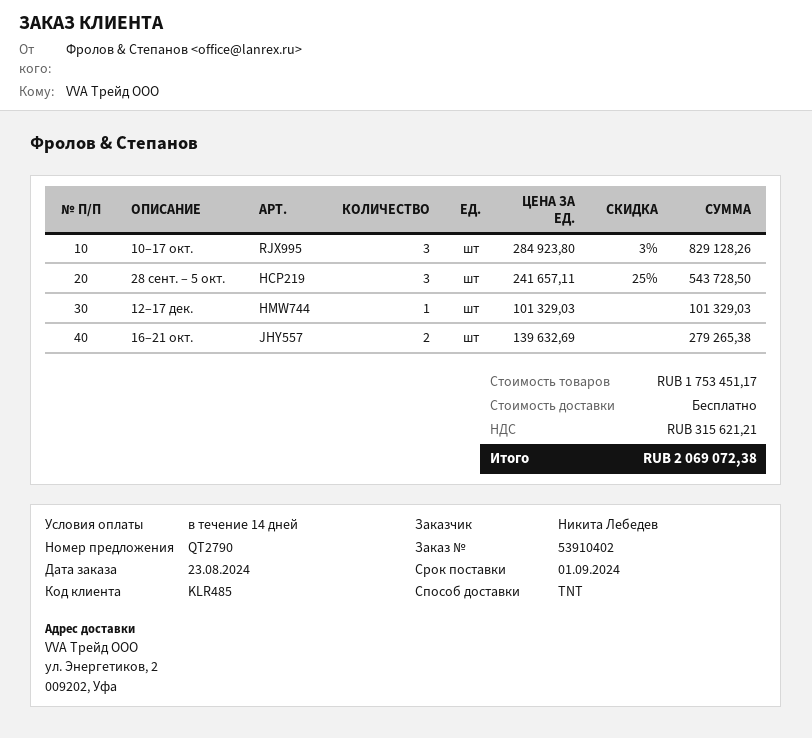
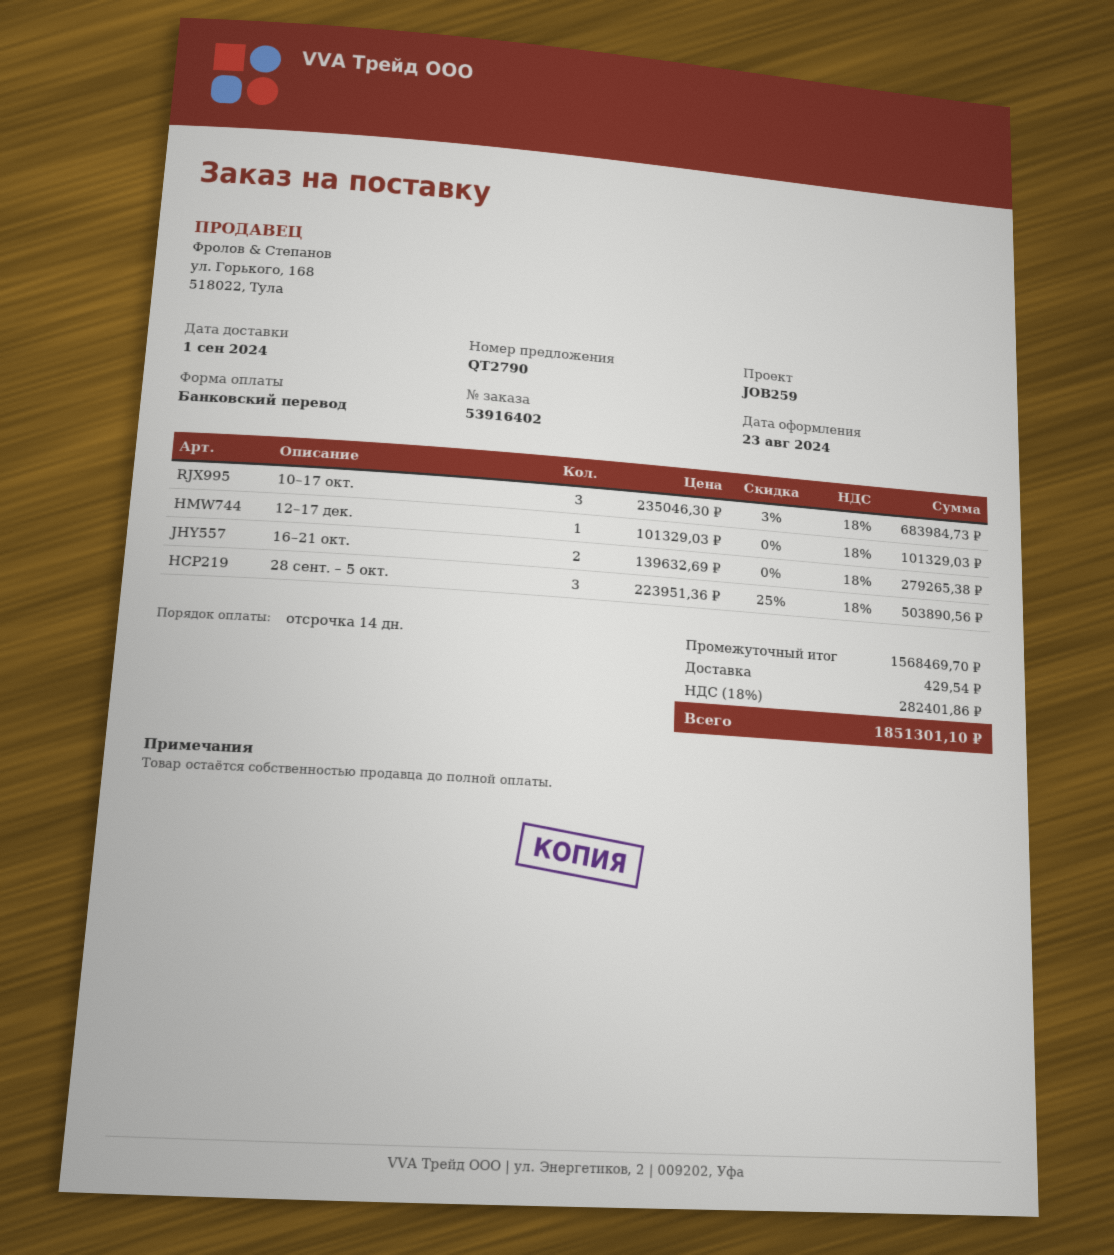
order number: 53910402 -> 53916402
10–17 окт.: 3 x 284923.80 - 3% = 829128.26 -> 3 x 235046.30 - 3% = 683984.73
28 сент. – 5 окт.: 3 x 241657.11 - 25% = 543728.50 -> 3 x 223951.36 - 25% = 503890.56
subtotal: 1753451.17 -> 1568469.70
shipping: 0.00 -> 429.54
tax: 315621.21 -> 282401.86
total: 2069072.38 -> 1851301.10

